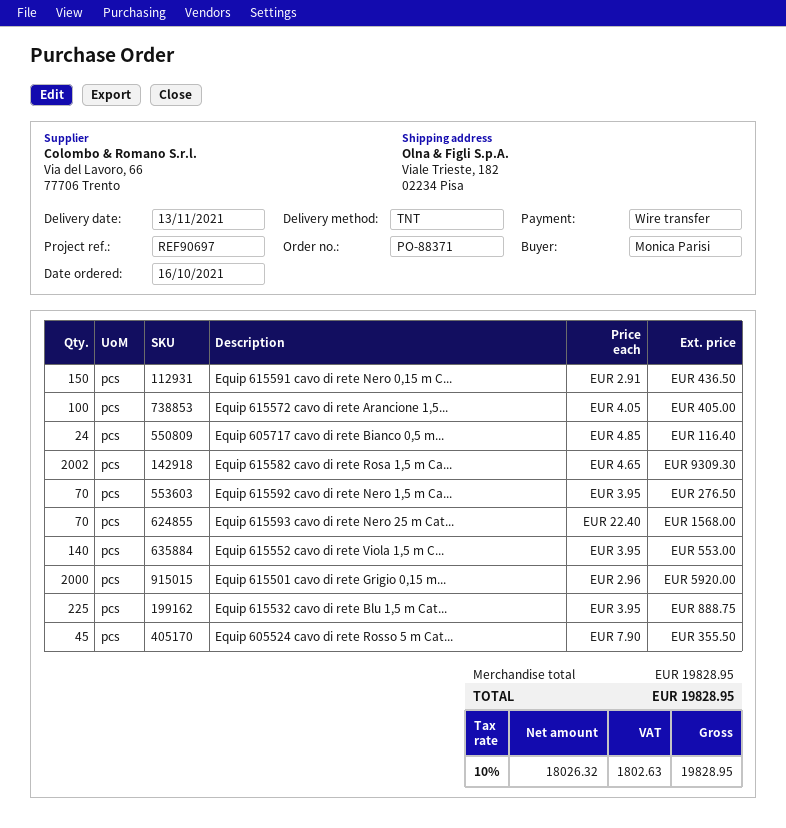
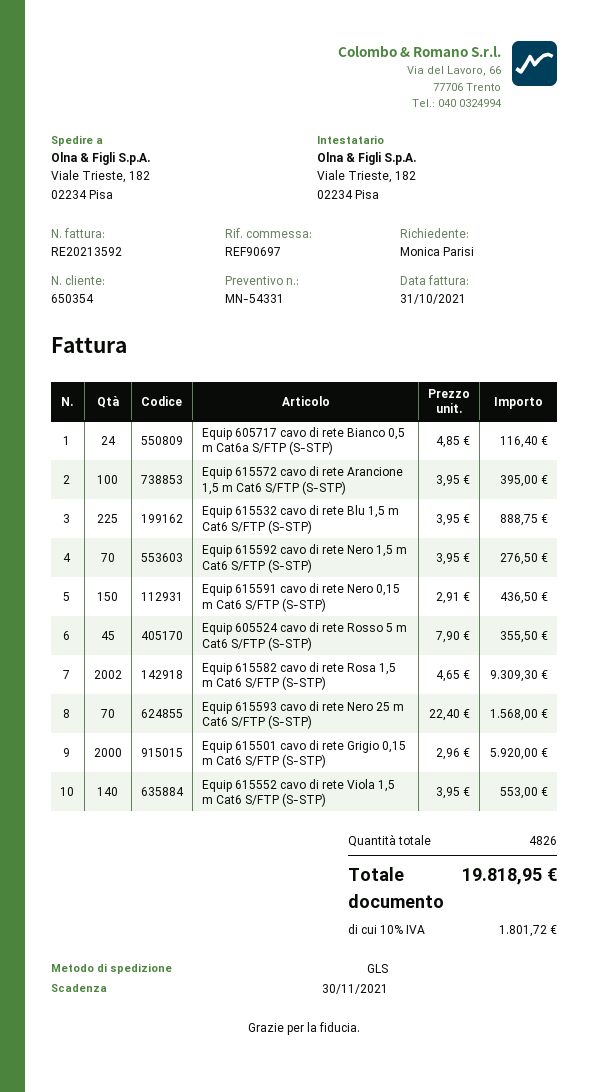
shipping method: TNT -> GLS
Equip 615572 cavo di rete Arancione 1,5...: 100 x 4.05 = 405.00 -> 100 x 3.95 = 395.00
tax: 10% = 1802.63 -> 10% = 1801.72
total: 19828.95 -> 19818.95

